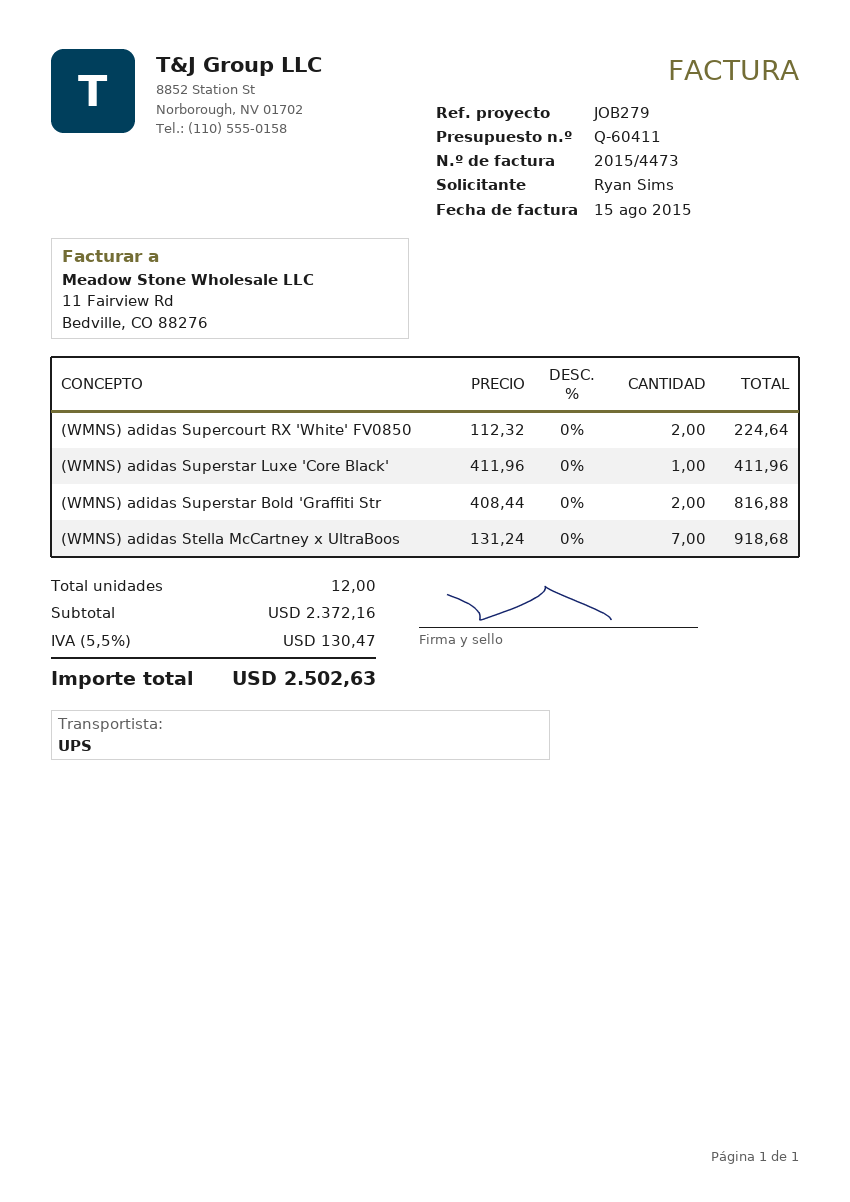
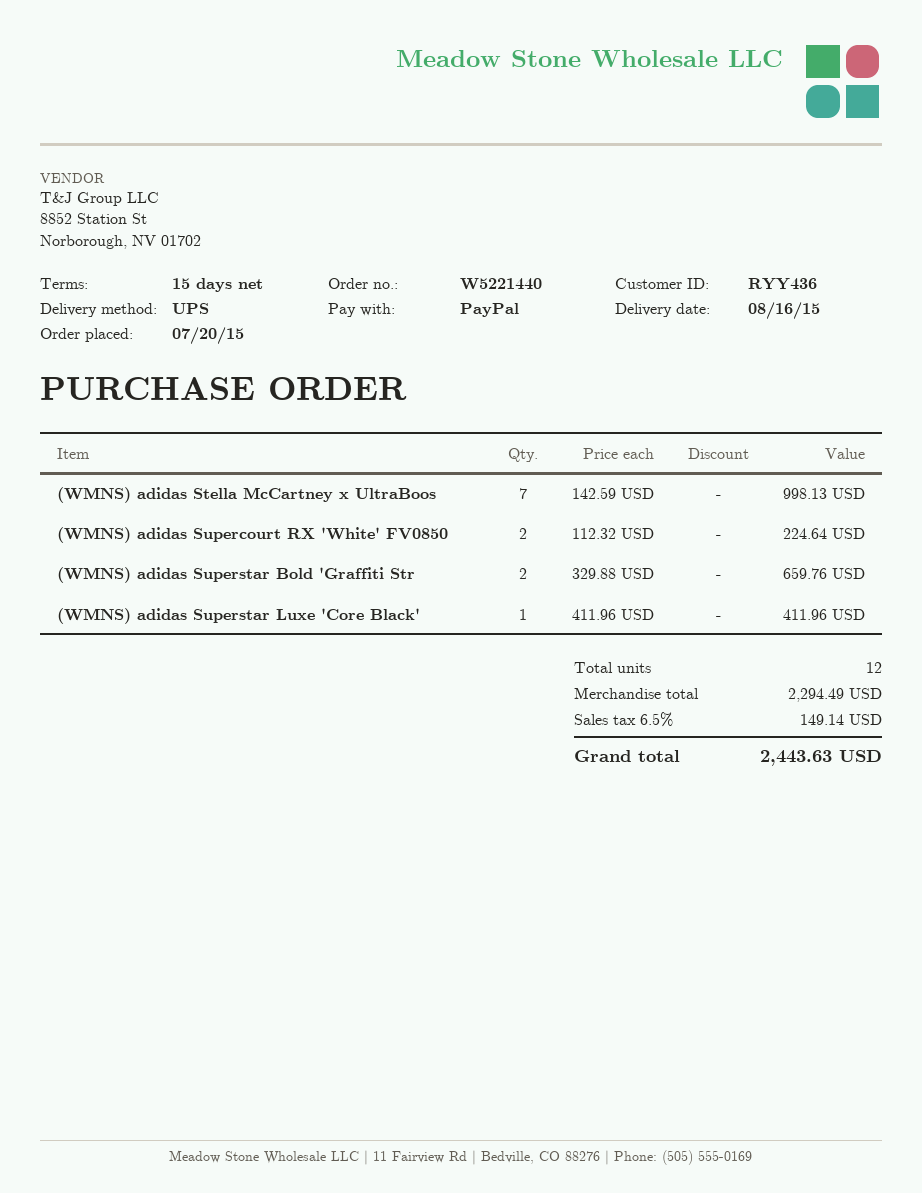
(WMNS) adidas Superstar Bold 'Graffiti Str: 2 x 408.44 = 816.88 -> 2 x 329.88 = 659.76
(WMNS) adidas Stella McCartney x UltraBoos: 7 x 131.24 = 918.68 -> 7 x 142.59 = 998.13
subtotal: 2372.16 -> 2294.49
tax: 5.5% = 130.47 -> 6.5% = 149.14
total: 2502.63 -> 2443.63

